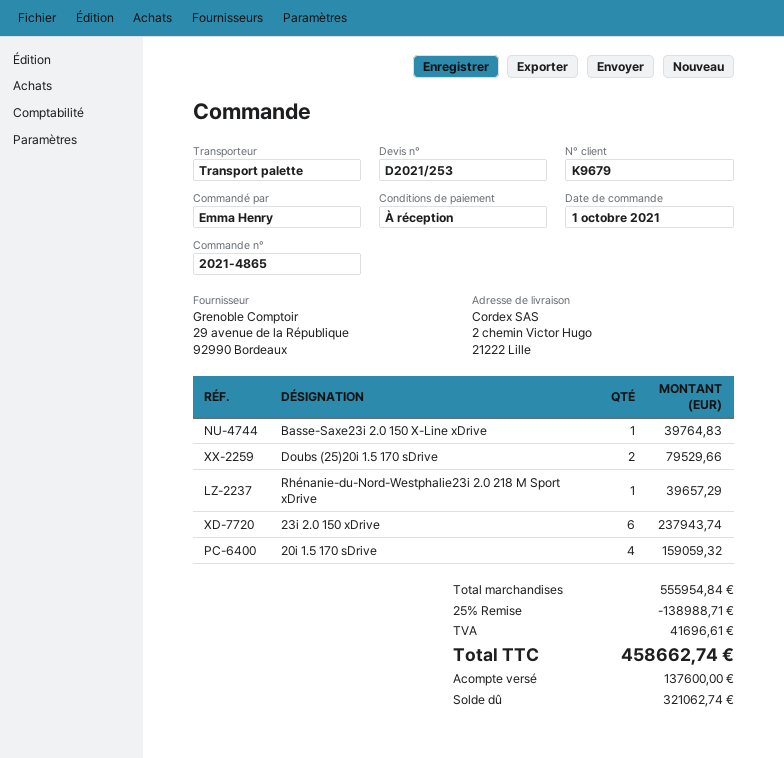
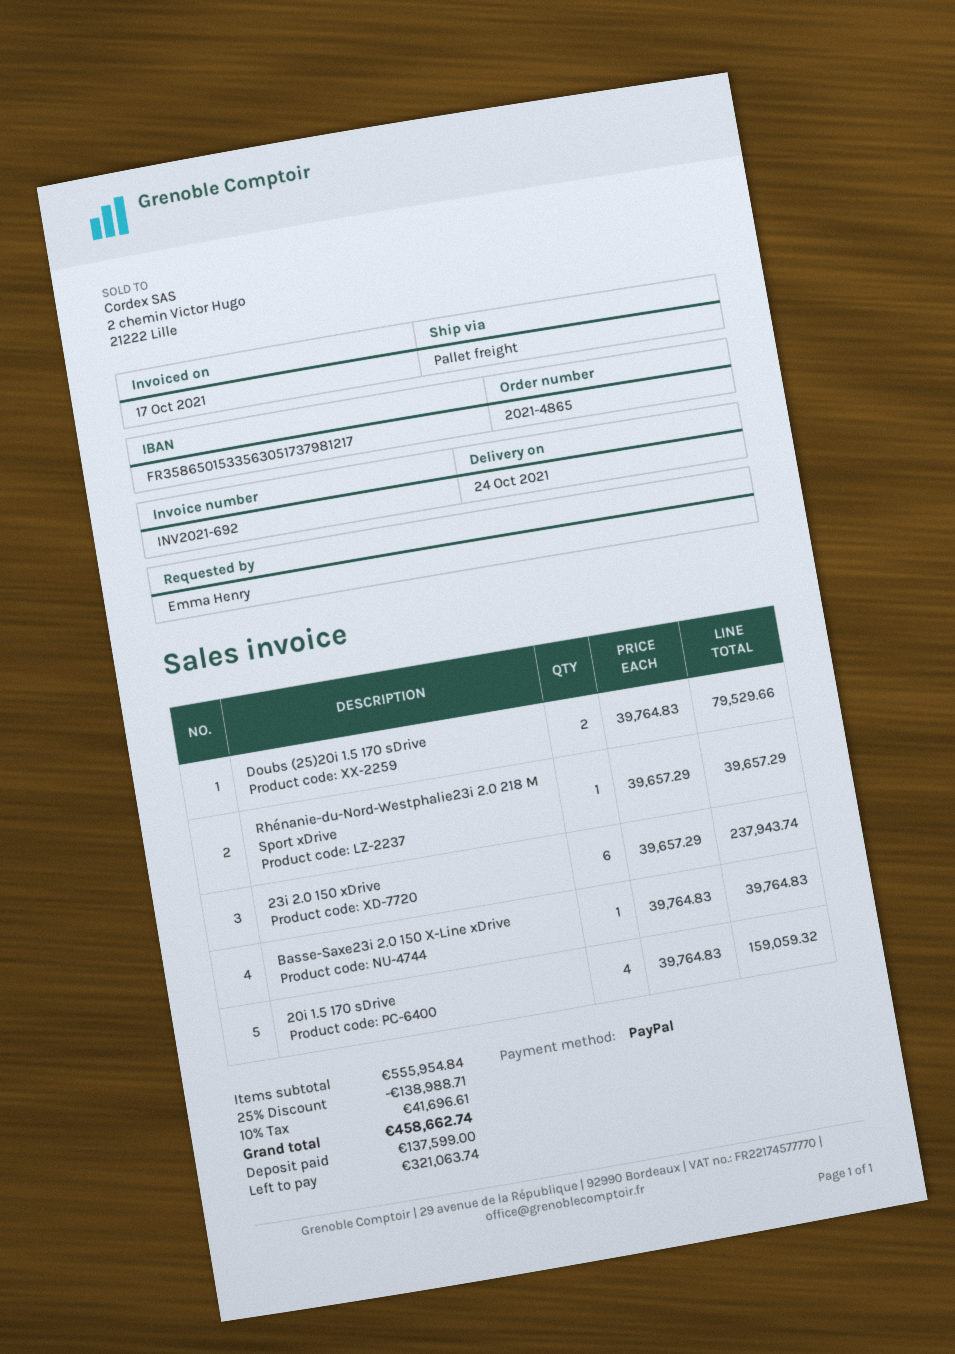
deposit: 137600.00 -> 137599.00
balance: 321062.74 -> 321063.74

